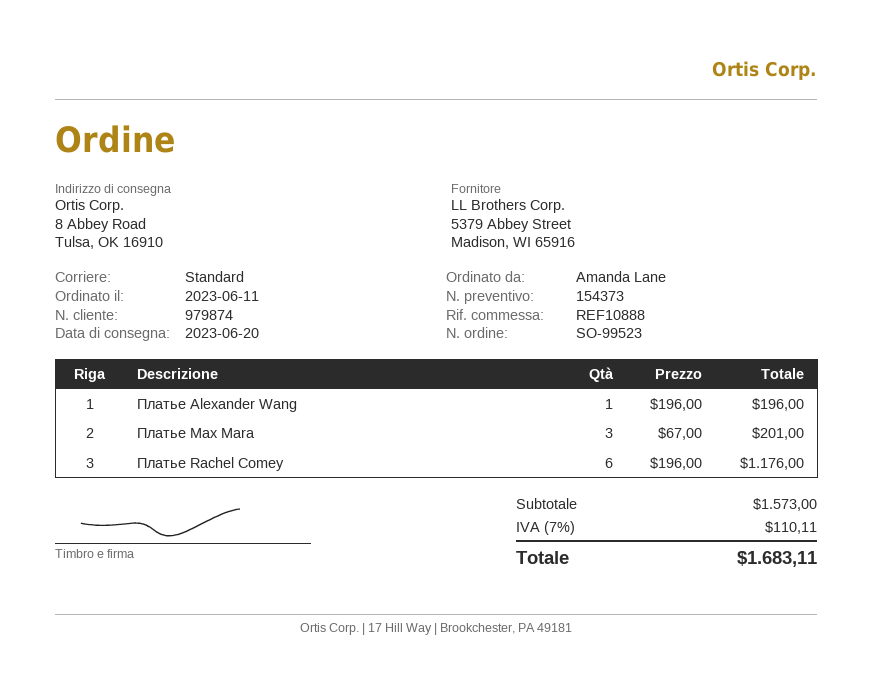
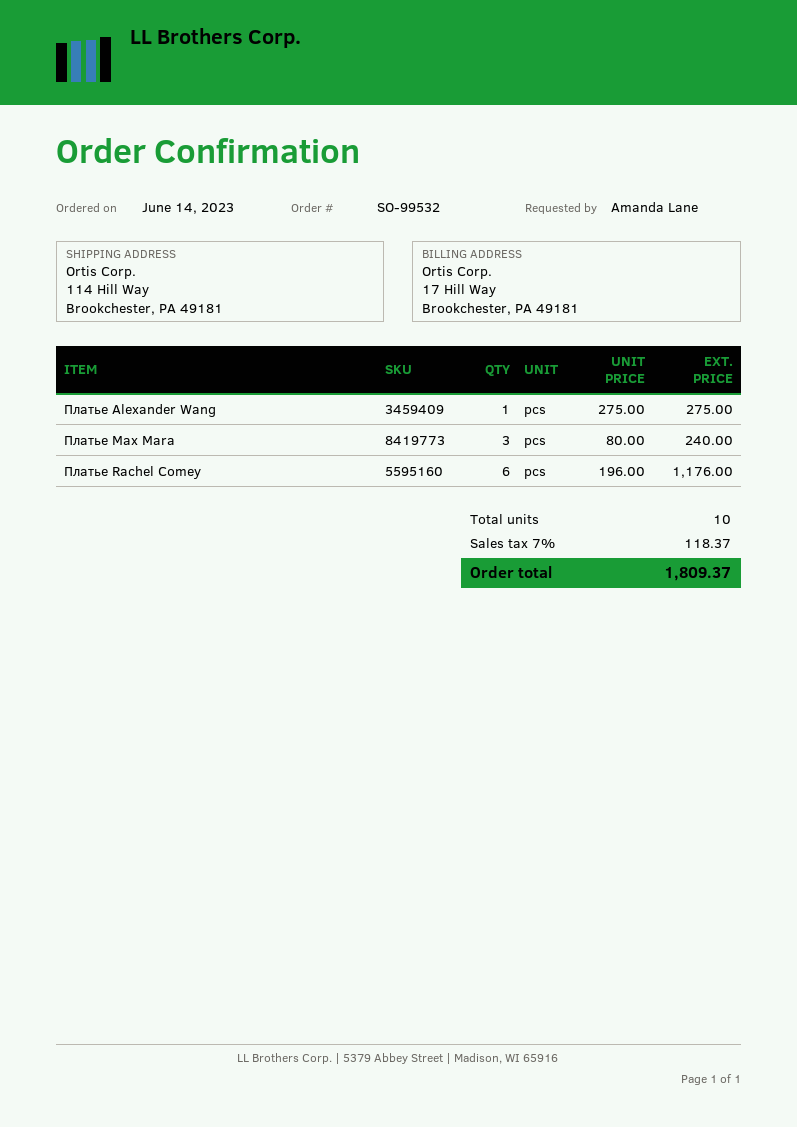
order number: SO-99523 -> SO-99532
order date: 2023-06-11 -> 2023-06-14
ship to: 8 Abbey Road, Tulsa, OK 16910 -> 114 Hill Way, Brookchester, PA 49181
Платье Alexander Wang: 1 x 196.00 = 196.00 -> 1 x 275.00 = 275.00
Платье Max Mara: 3 x 67.00 = 201.00 -> 3 x 80.00 = 240.00
tax: 7% = 110.11 -> 7% = 118.37
total: 1683.11 -> 1809.37

